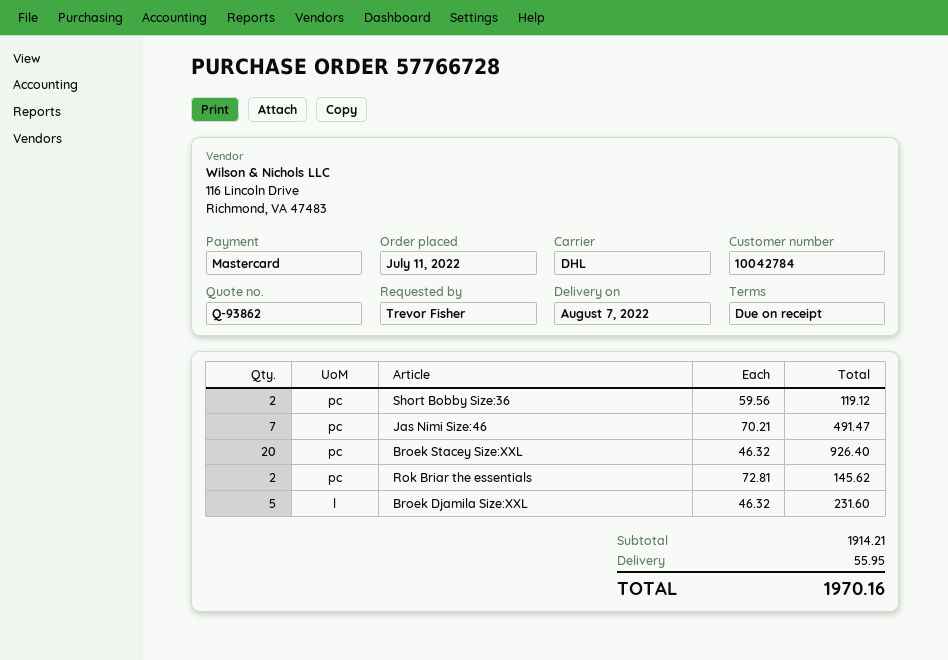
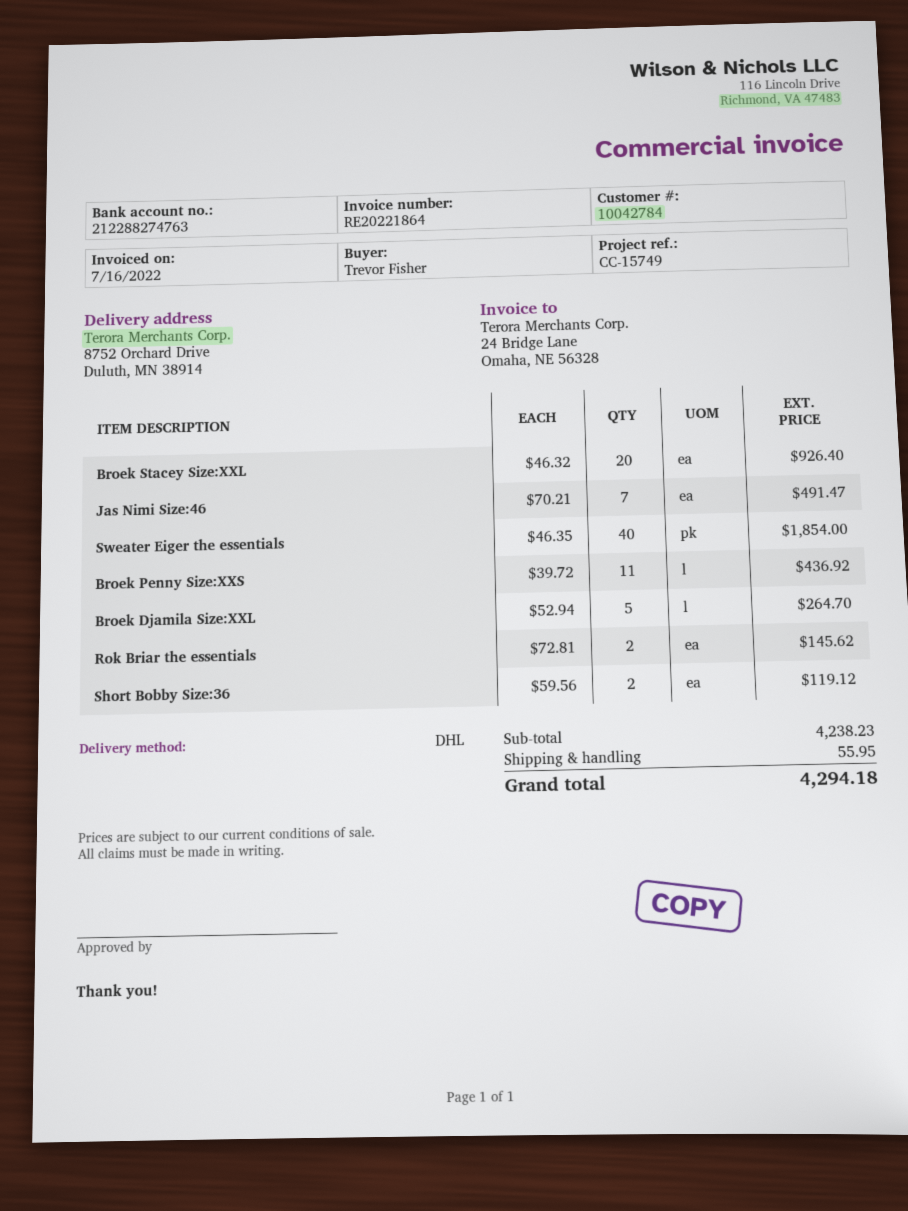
Broek Djamila Size:XXL: 5 x 46.32 = 231.60 -> 5 x 52.94 = 264.70
Sweater Eiger the essentials: none -> 40 x 46.35 = 1854.00
Broek Penny Size:XXS: none -> 11 x 39.72 = 436.92
subtotal: 1914.21 -> 4238.23
total: 1970.16 -> 4294.18

